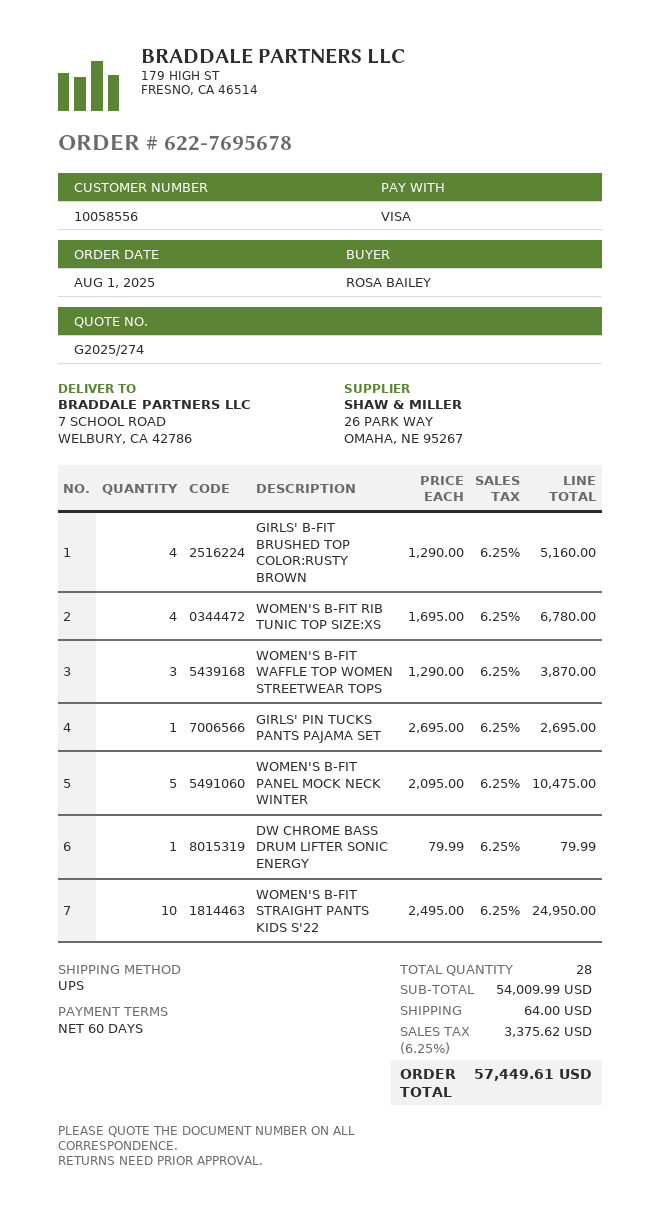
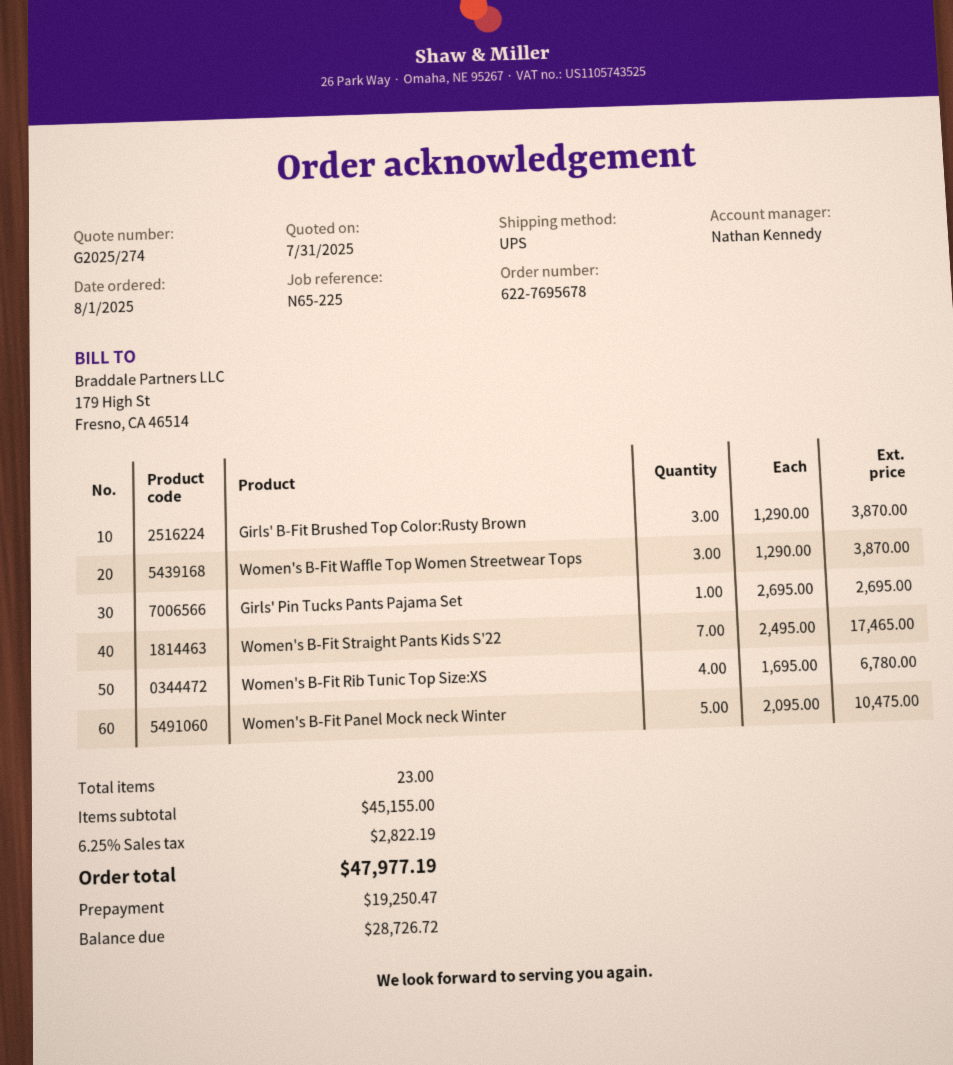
GIRLS' B-FIT BRUSHED TOP COLOR:RUSTY BROWN: 4 x 1290.00 = 5160.00 -> 3 x 1290.00 = 3870.00
DW CHROME BASS DRUM LIFTER SONIC ENERGY: 1 x 79.99 = 79.99 -> none
WOMEN'S B-FIT STRAIGHT PANTS KIDS S'22: 10 x 2495.00 = 24950.00 -> 7 x 2495.00 = 17465.00
total quantity: 28 -> 23
subtotal: 54009.99 -> 45155.00
shipping: 64.00 -> none
tax: 6.25% = 3375.62 -> 6.25% = 2822.19
total: 57449.61 -> 47977.19

